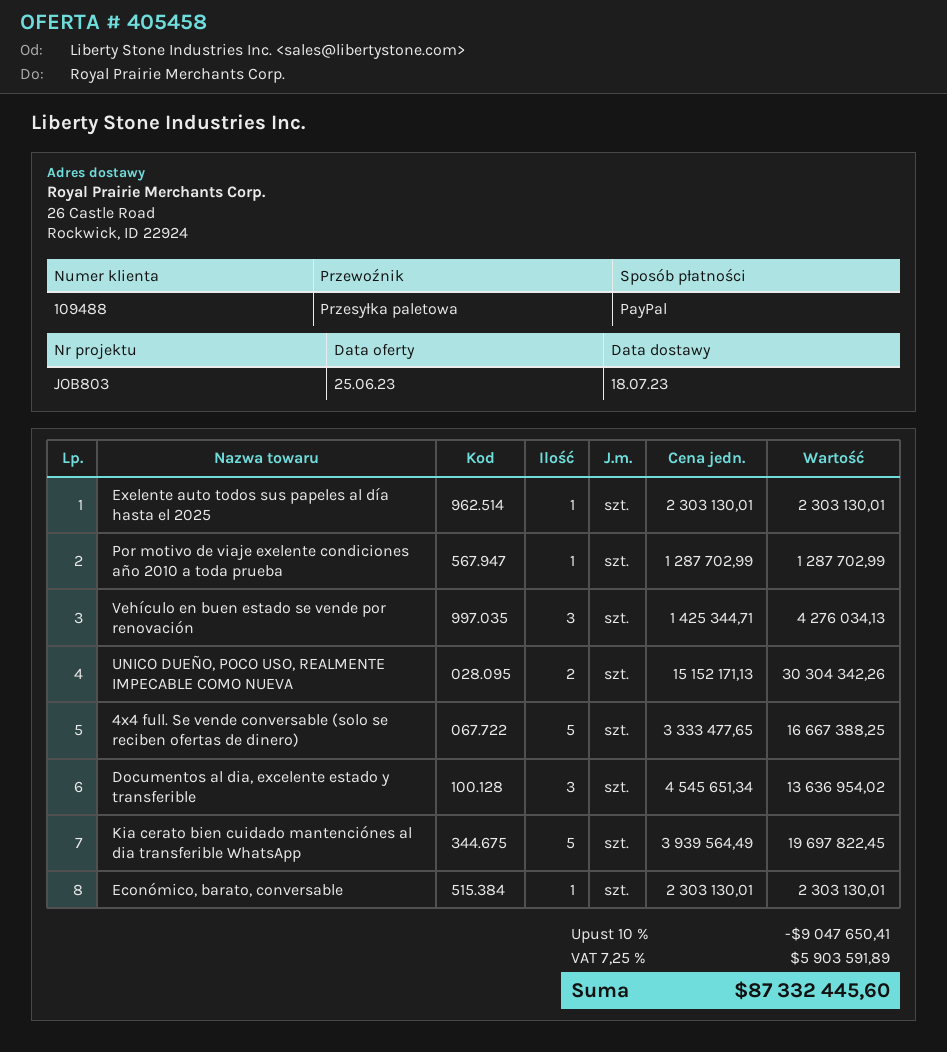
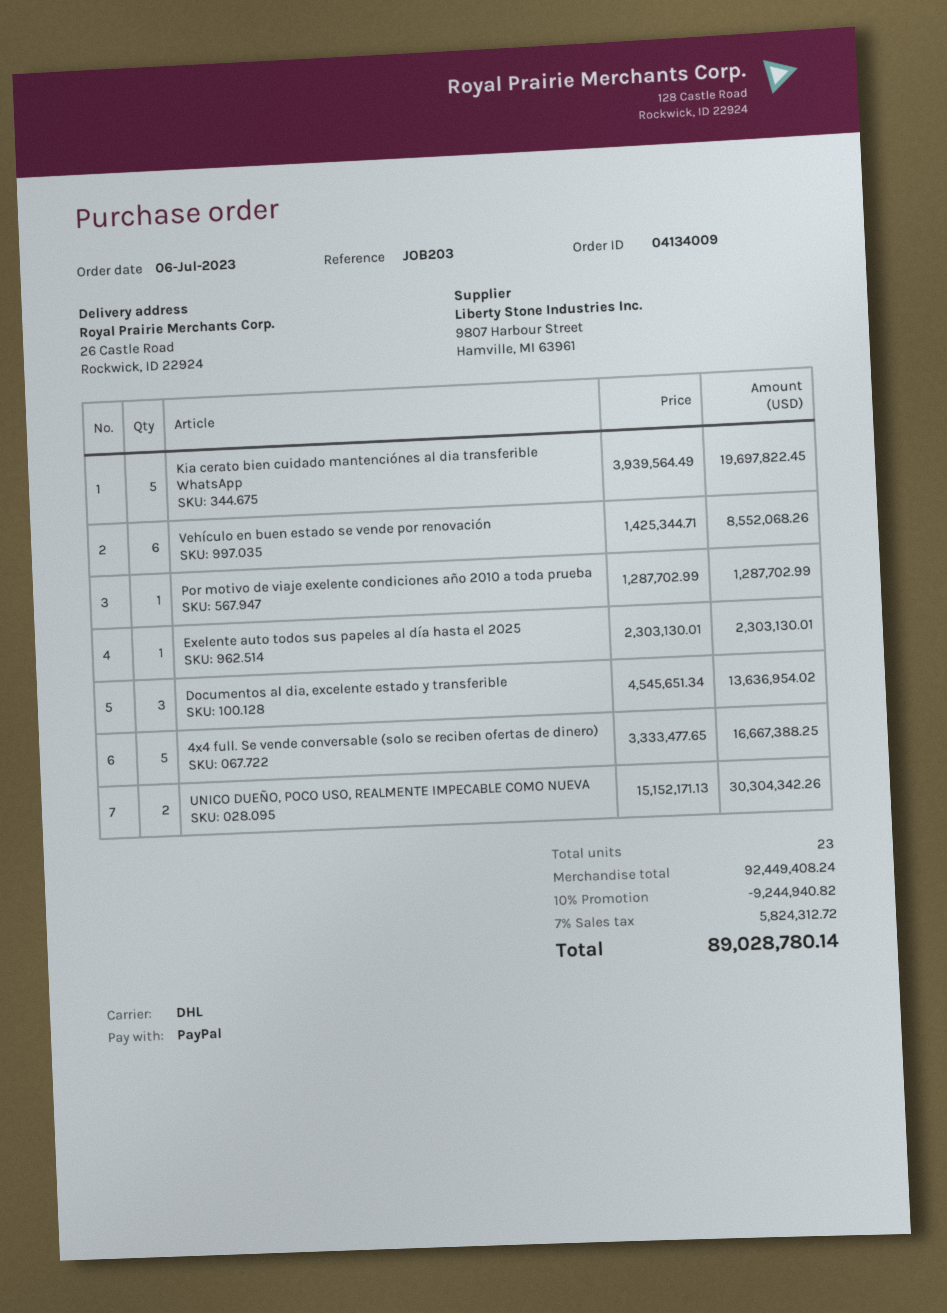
reference: JOB803 -> JOB203
shipping method: pallet freight -> DHL
Vehículo en buen estado se vende por renovación: 3 x 1425344.71 = 4276034.13 -> 6 x 1425344.71 = 8552068.26
Económico, barato, conversable: 1 x 2303130.01 = 2303130.01 -> none
discount: 10% = 9047650.41 -> 10% = 9244940.82
tax: 7.25% = 5903591.89 -> 7% = 5824312.72
total: 87332445.60 -> 89028780.14

